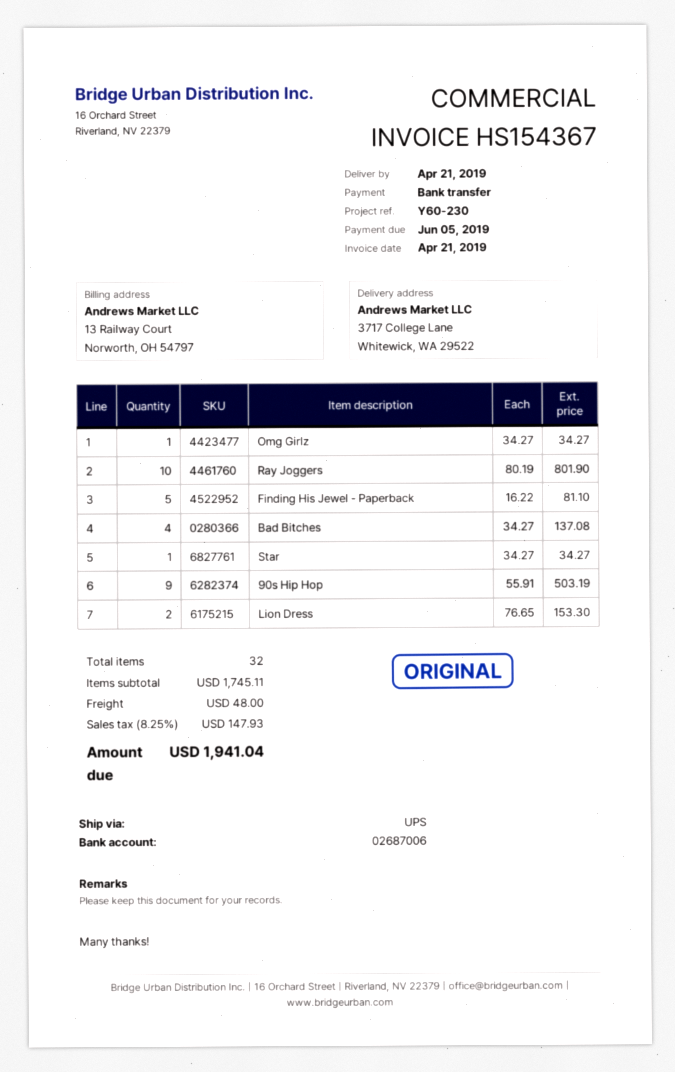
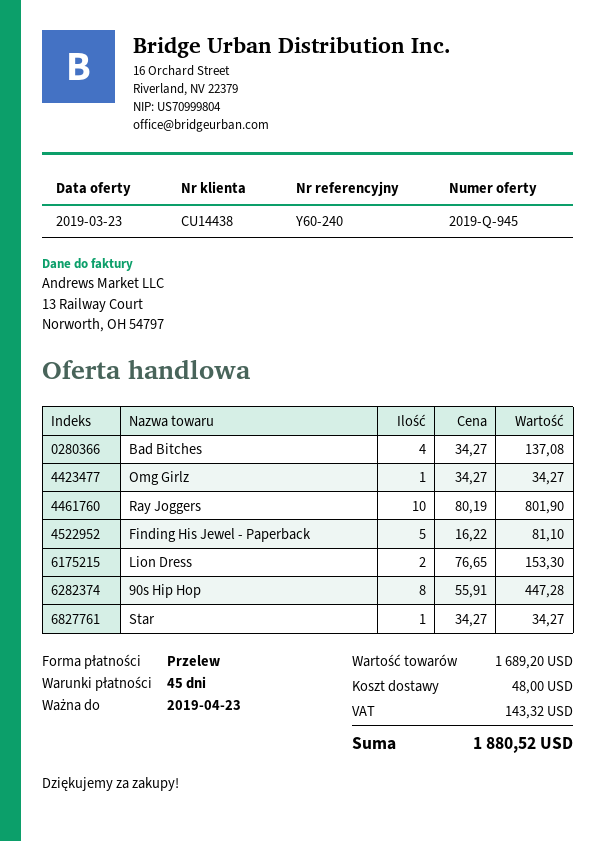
reference: Y60-230 -> Y60-240
90s Hip Hop: 9 x 55.91 = 503.19 -> 8 x 55.91 = 447.28
subtotal: 1745.11 -> 1689.20
tax: 147.93 -> 143.32
total: 1941.04 -> 1880.52

